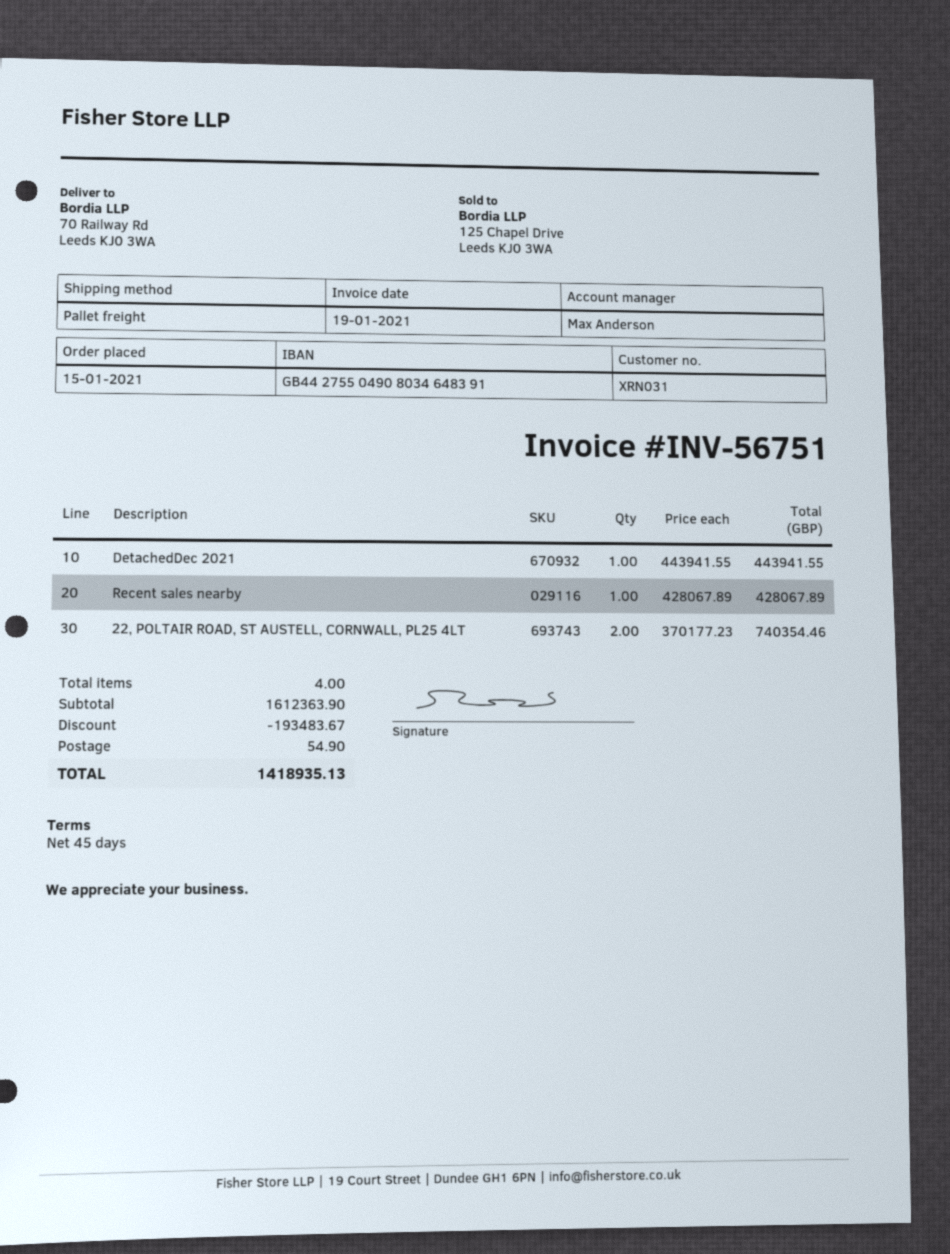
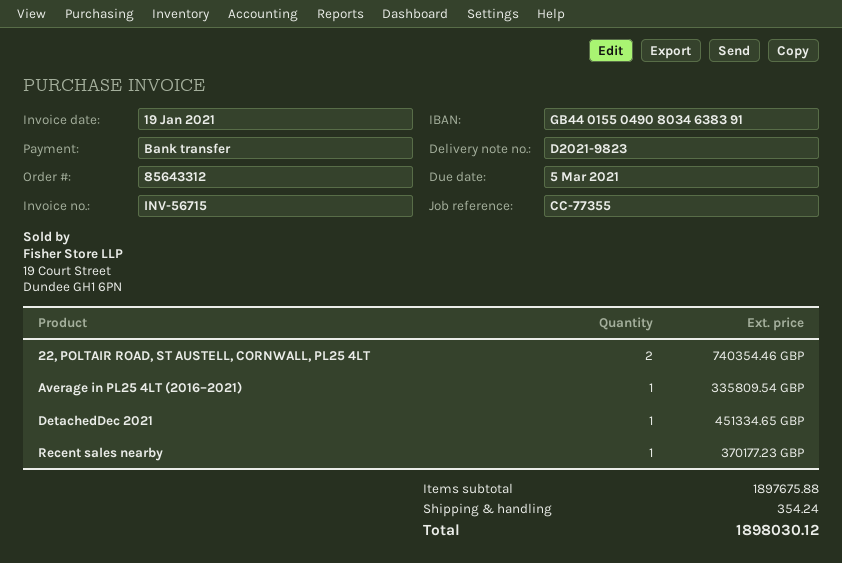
invoice number: INV-56751 -> INV-56715
bank account: GB44275504908034648391 -> GB44015504908034638391
DetachedDec 2021: 1 for 443941.55 -> 1 for 451334.65
Recent sales nearby: 1 for 428067.89 -> 1 for 370177.23
Average in PL25 4LT (2016–2021): none -> 1 for 335809.54
subtotal: 1612363.90 -> 1897675.88
discount: 193483.67 -> none
shipping: 54.90 -> 354.24
total: 1418935.13 -> 1898030.12

